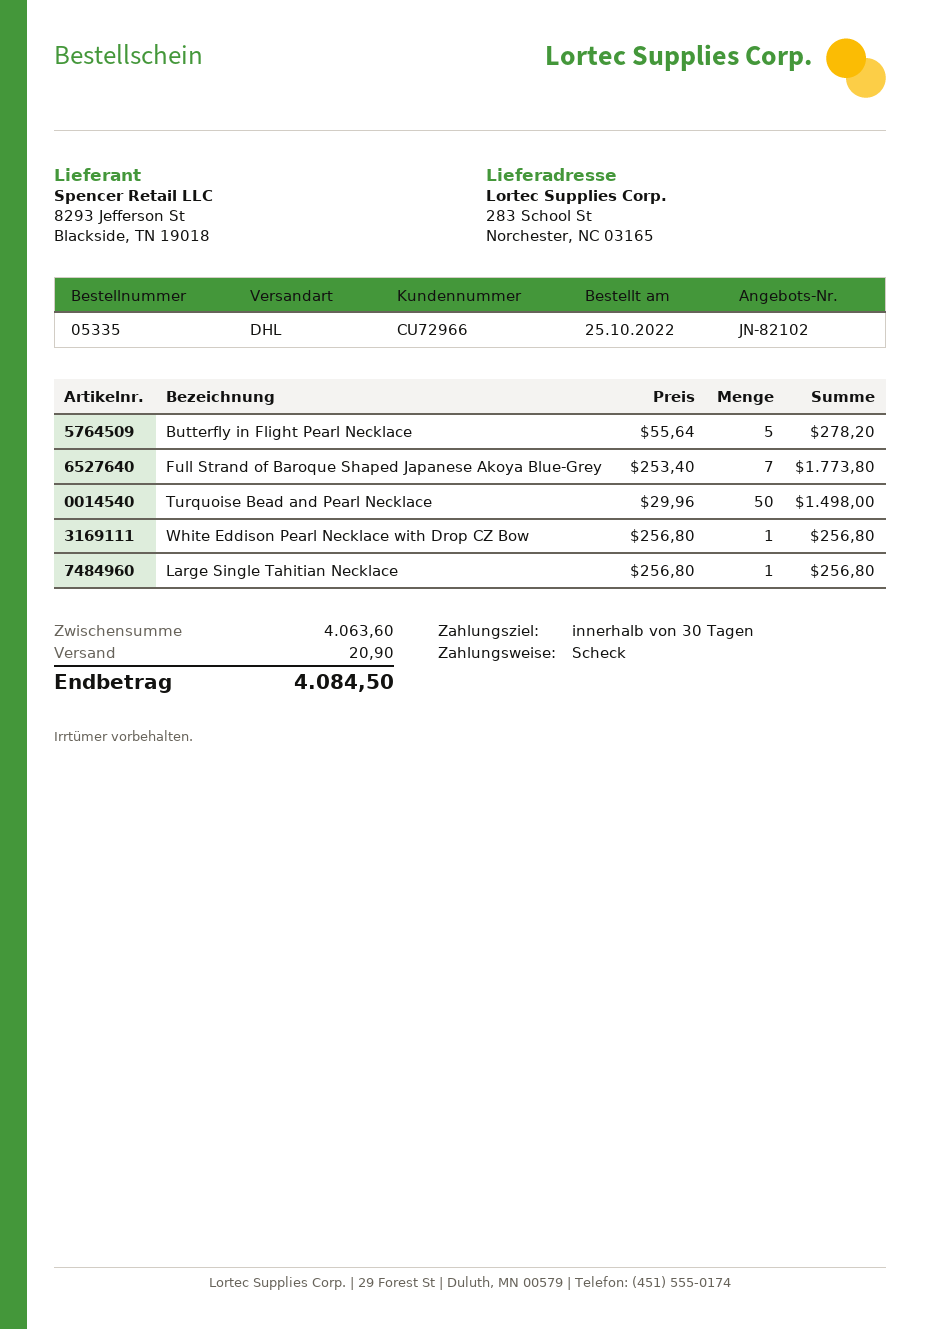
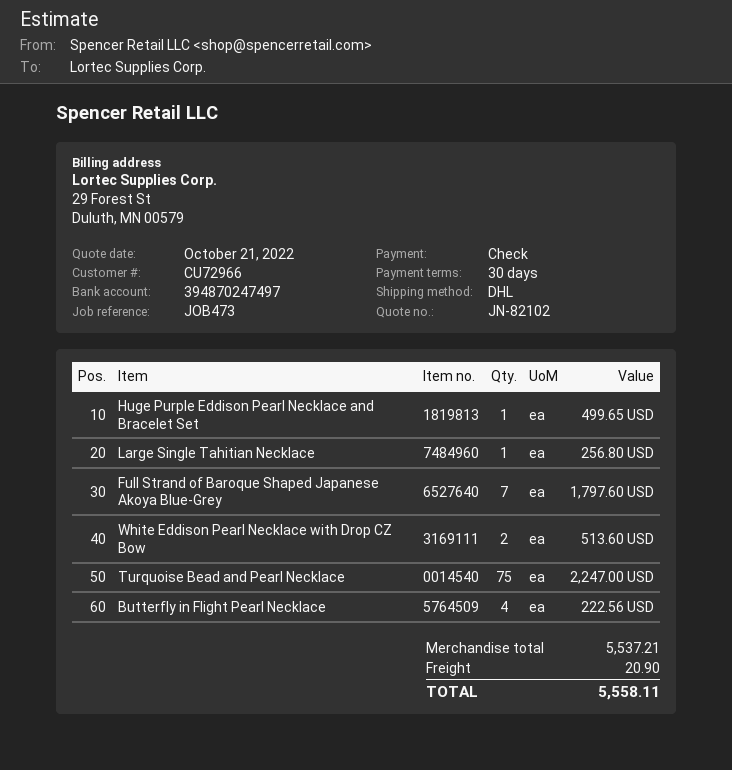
Butterfly in Flight Pearl Necklace: 5 for 278.20 -> 4 for 222.56
Full Strand of Baroque Shaped Japanese Akoya Blue-Grey: 7 for 1773.80 -> 7 for 1797.60
Turquoise Bead and Pearl Necklace: 50 for 1498.00 -> 75 for 2247.00
White Eddison Pearl Necklace with Drop CZ Bow: 1 for 256.80 -> 2 for 513.60
Huge Purple Eddison Pearl Necklace and Bracelet Set: none -> 1 for 499.65
subtotal: 4063.60 -> 5537.21
total: 4084.50 -> 5558.11

